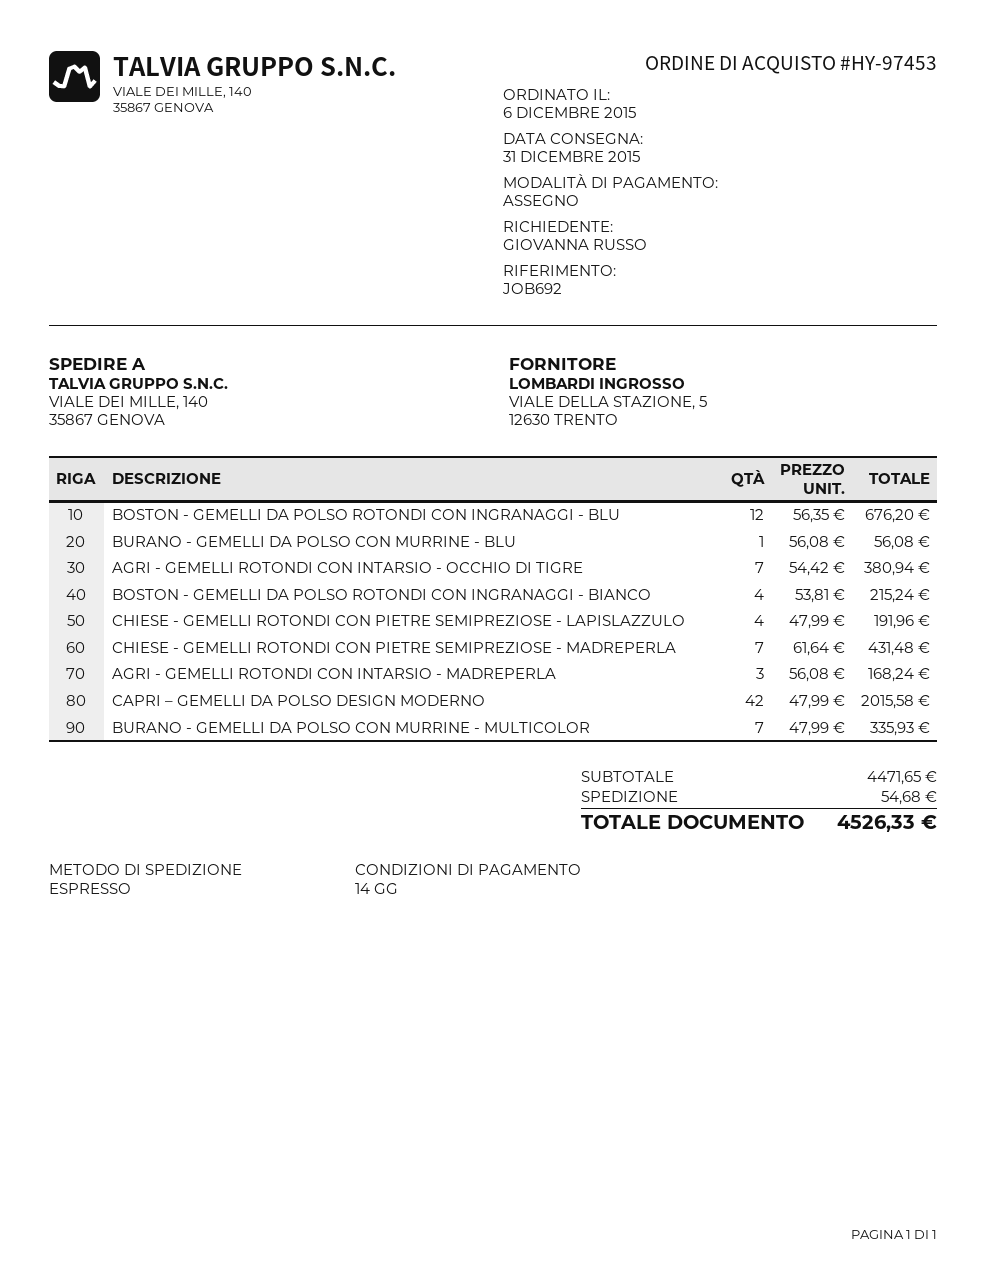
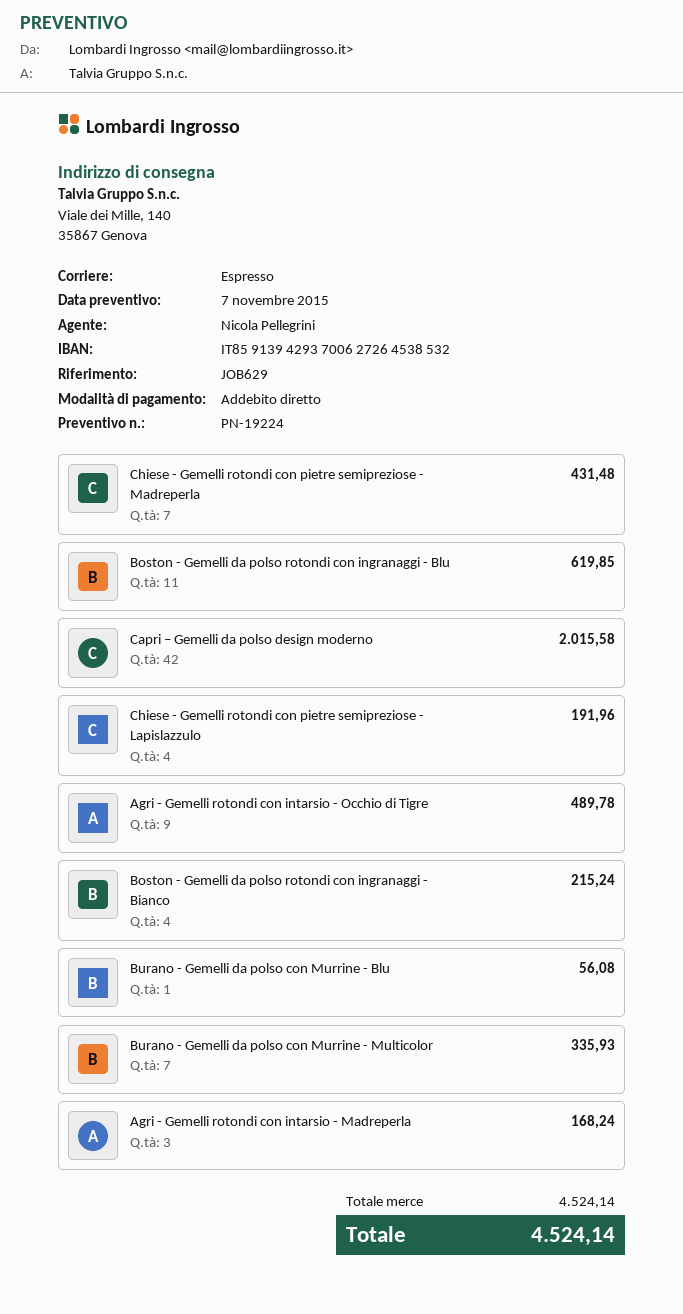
reference: JOB692 -> JOB629
payment method: cheque -> direct debit
BOSTON - GEMELLI DA POLSO ROTONDI CON INGRANAGGI - BLU: 12 for 676.20 -> 11 for 619.85
AGRI - GEMELLI ROTONDI CON INTARSIO - OCCHIO DI TIGRE: 7 for 380.94 -> 9 for 489.78
subtotal: 4471.65 -> 4524.14
shipping: 54.68 -> none
total: 4526.33 -> 4524.14

